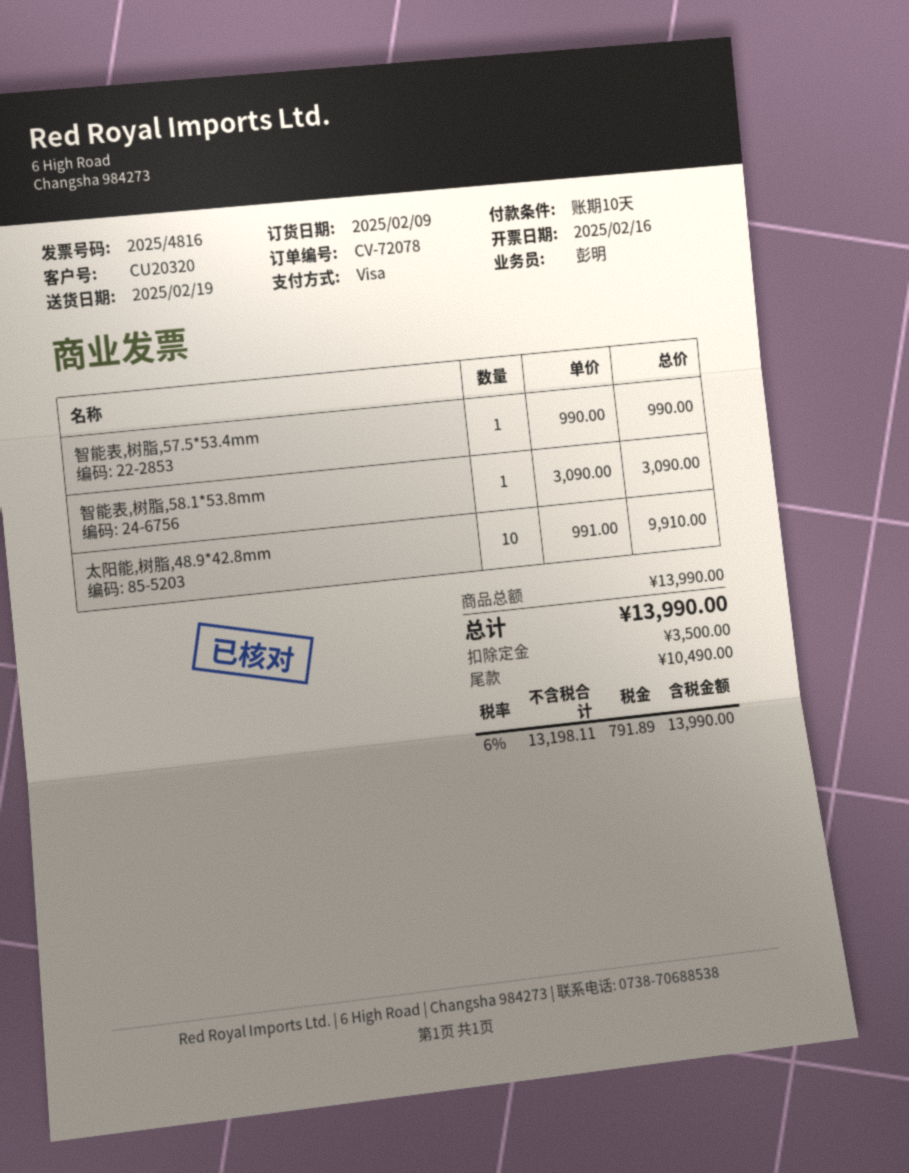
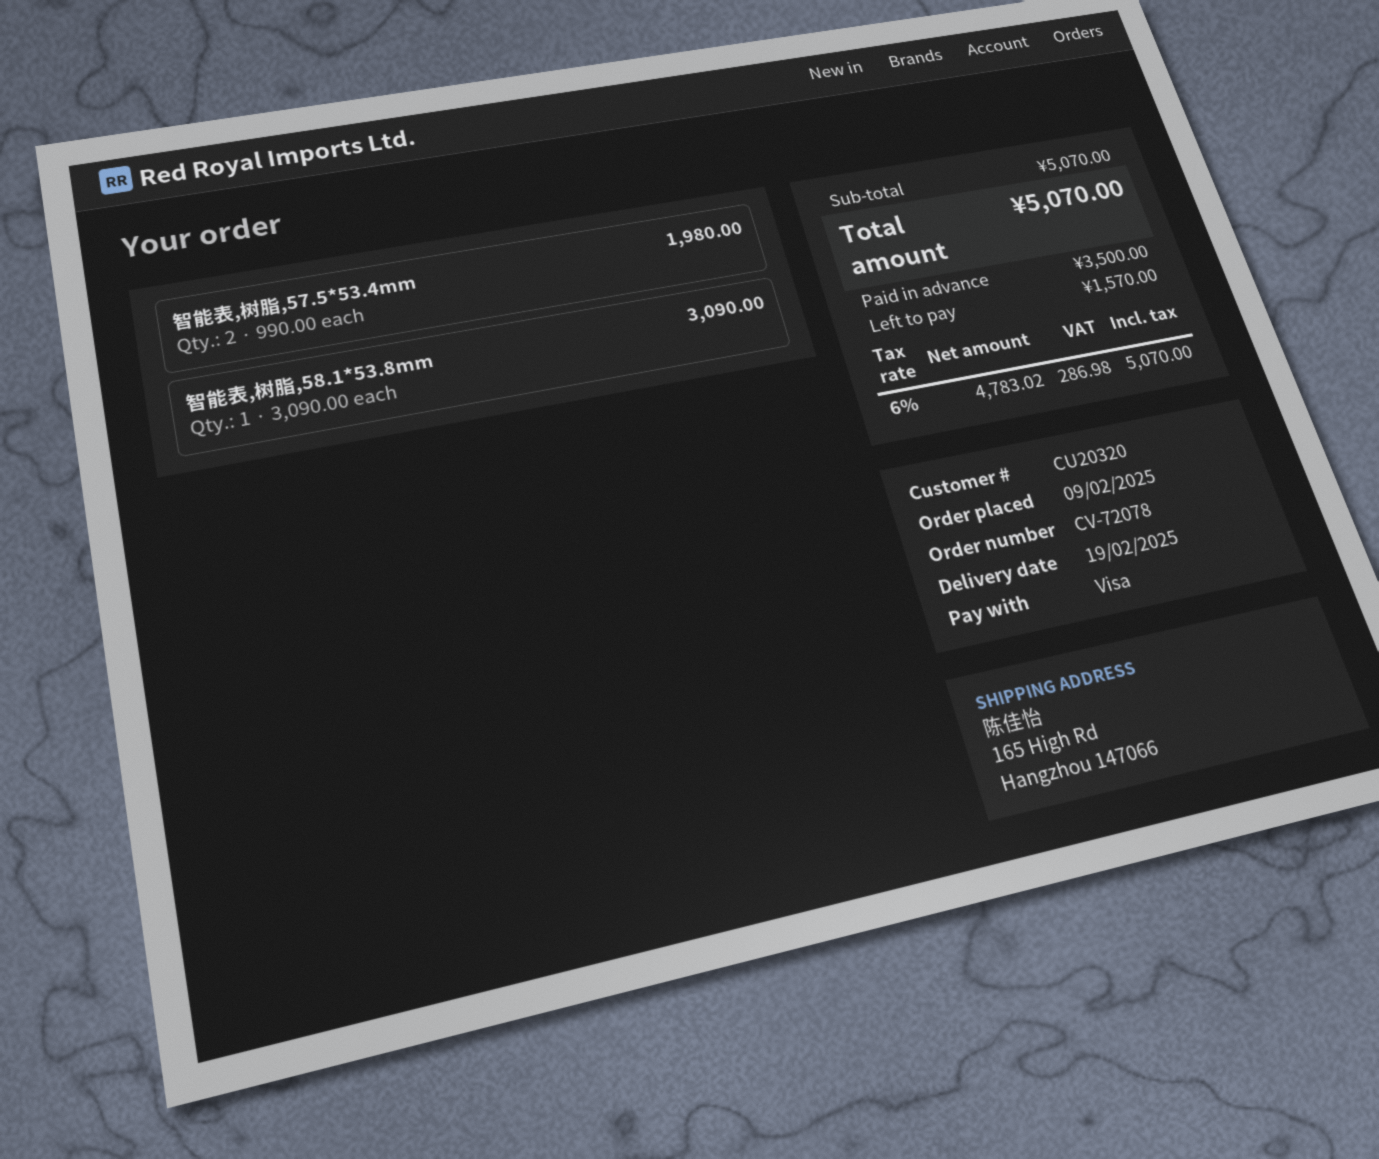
智能表,树脂,57.5*53.4mm: 1 x 990.00 = 990.00 -> 2 x 990.00 = 1980.00
太阳能,树脂,48.9*42.8mm: 10 x 991.00 = 9910.00 -> none
subtotal: 13990.00 -> 5070.00
net: 13198.11 -> 4783.02
tax: 6% = 791.89 -> 6% = 286.98
total: 13990.00 -> 5070.00
balance: 10490.00 -> 1570.00

